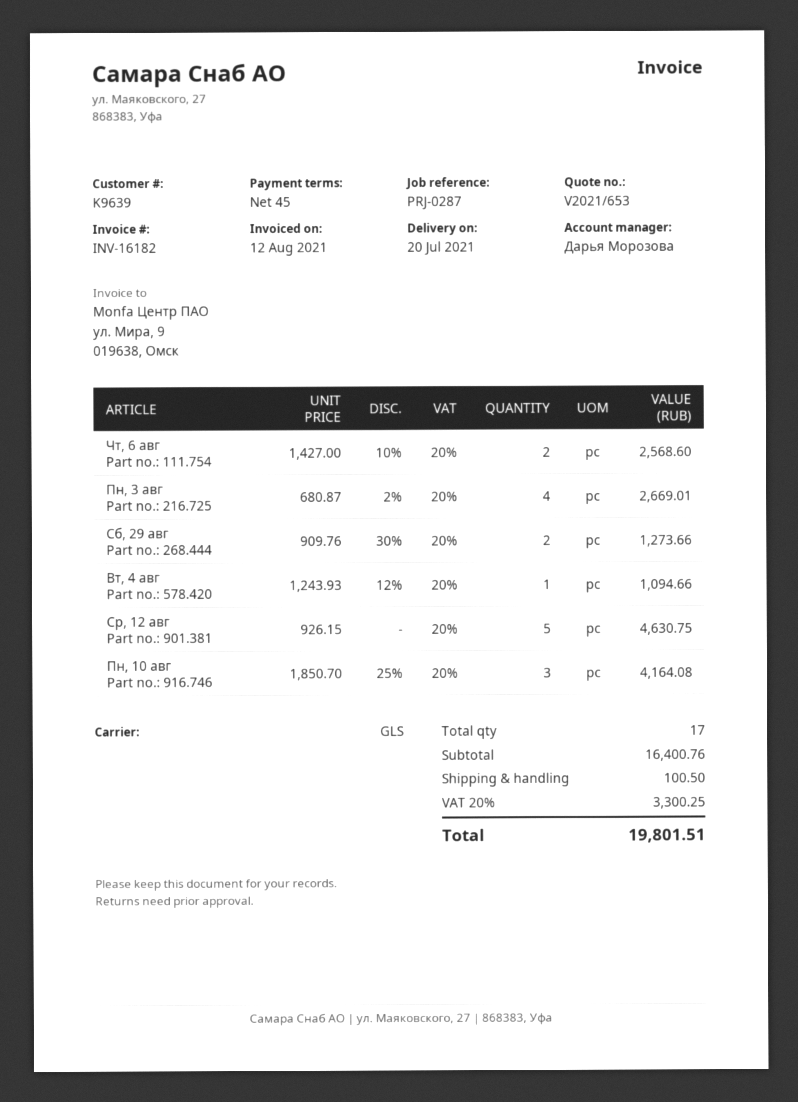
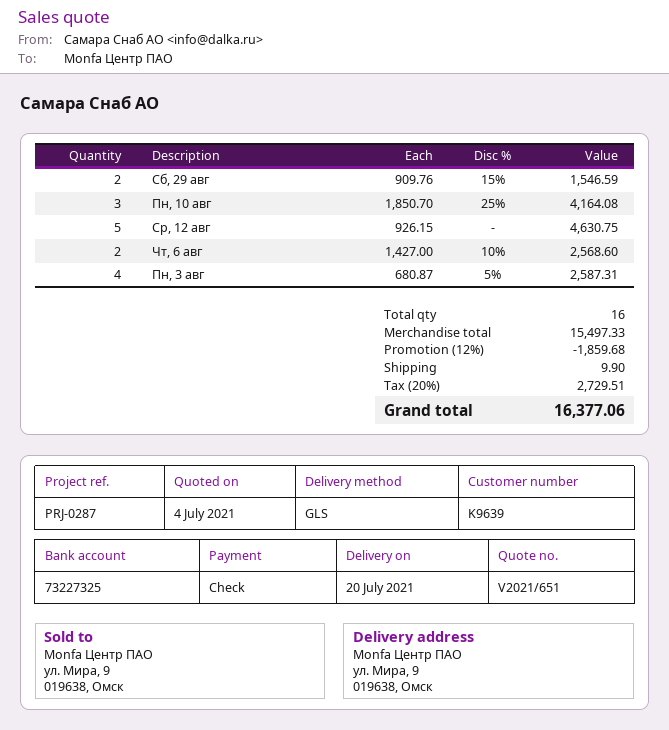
quote number: V2021/653 -> V2021/651
Пн, 3 авг: 4 x 680.87 - 2% = 2669.01 -> 4 x 680.87 - 5% = 2587.31
Сб, 29 авг: 2 x 909.76 - 30% = 1273.66 -> 2 x 909.76 - 15% = 1546.59
Вт, 4 авг: 1 x 1243.93 - 12% = 1094.66 -> none
total quantity: 17 -> 16
subtotal: 16400.76 -> 15497.33
discount: none -> 12% = 1859.68
shipping: 100.50 -> 9.90
tax: 20% = 3300.25 -> 20% = 2729.51
total: 19801.51 -> 16377.06

